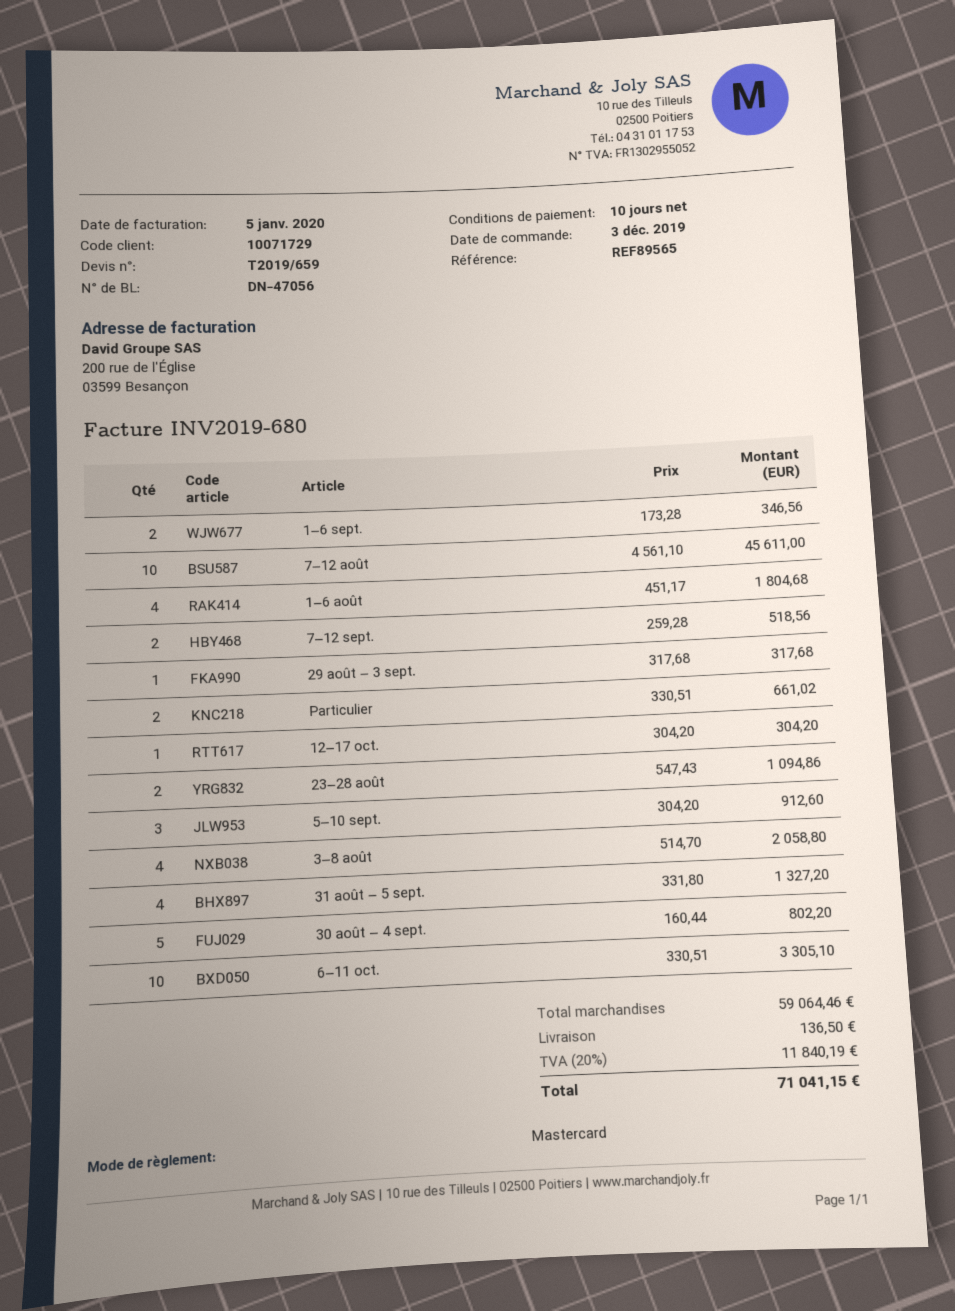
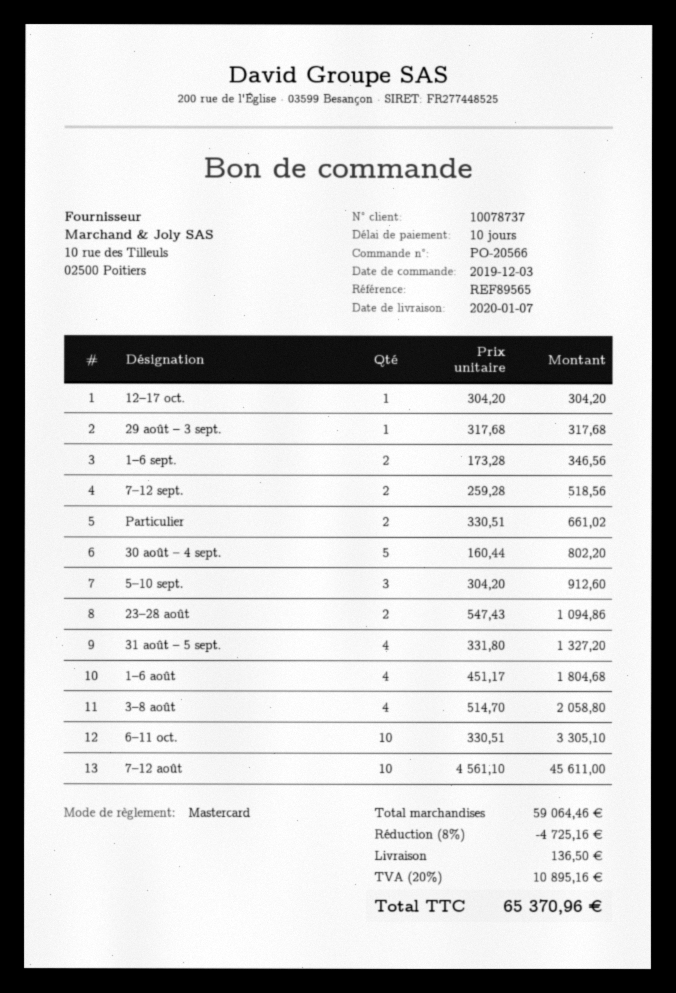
customer number: 10071729 -> 10078737
discount: none -> 8% = 4725.16
tax: 20% = 11840.19 -> 20% = 10895.16
total: 71041.15 -> 65370.96

